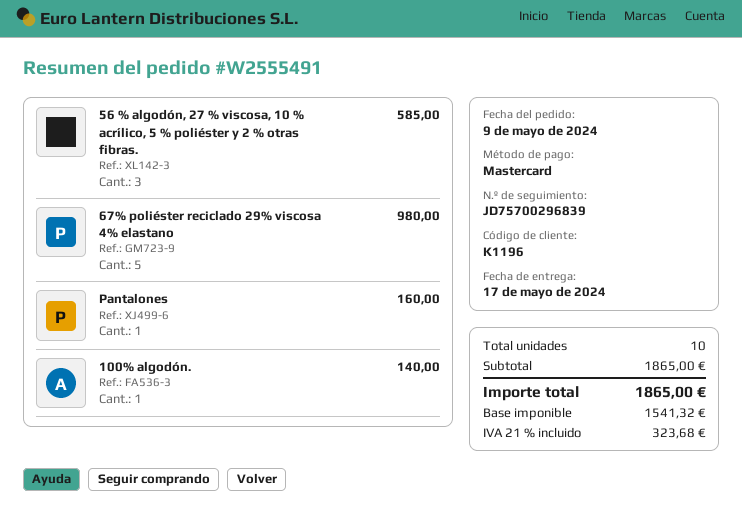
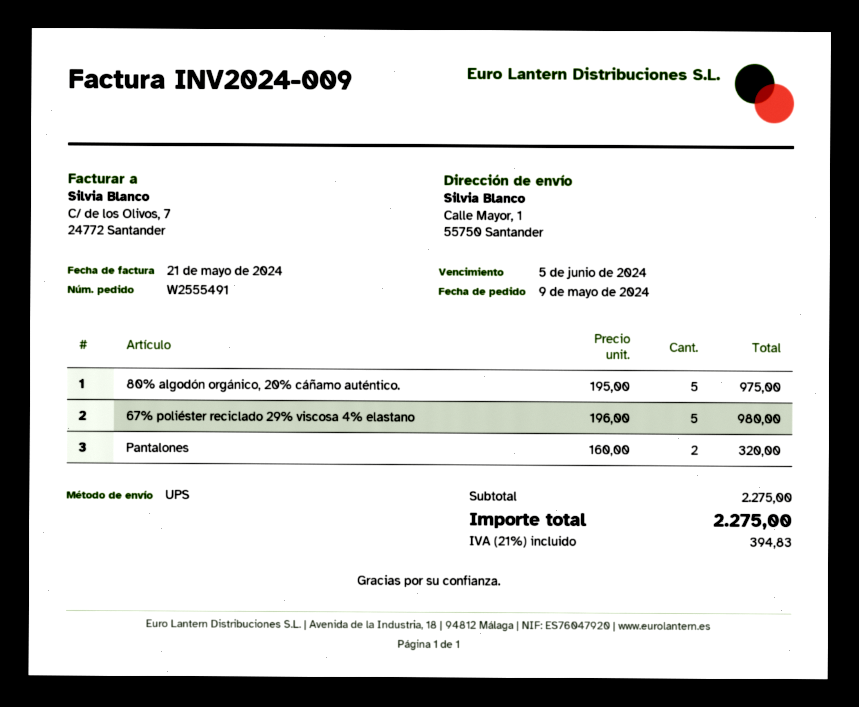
56 % algodón, 27 % viscosa, 10 % acrílico, 5 % poliéster y 2 % otras fibras.: 3 for 585.00 -> none
Pantalones: 1 for 160.00 -> 2 for 320.00
100% algodón.: 1 for 140.00 -> none
80% algodón orgánico, 20% cáñamo auténtico.: none -> 5 for 975.00
subtotal: 1865.00 -> 2275.00
tax: 21% = 323.68 -> 21% = 394.83
total: 1865.00 -> 2275.00

